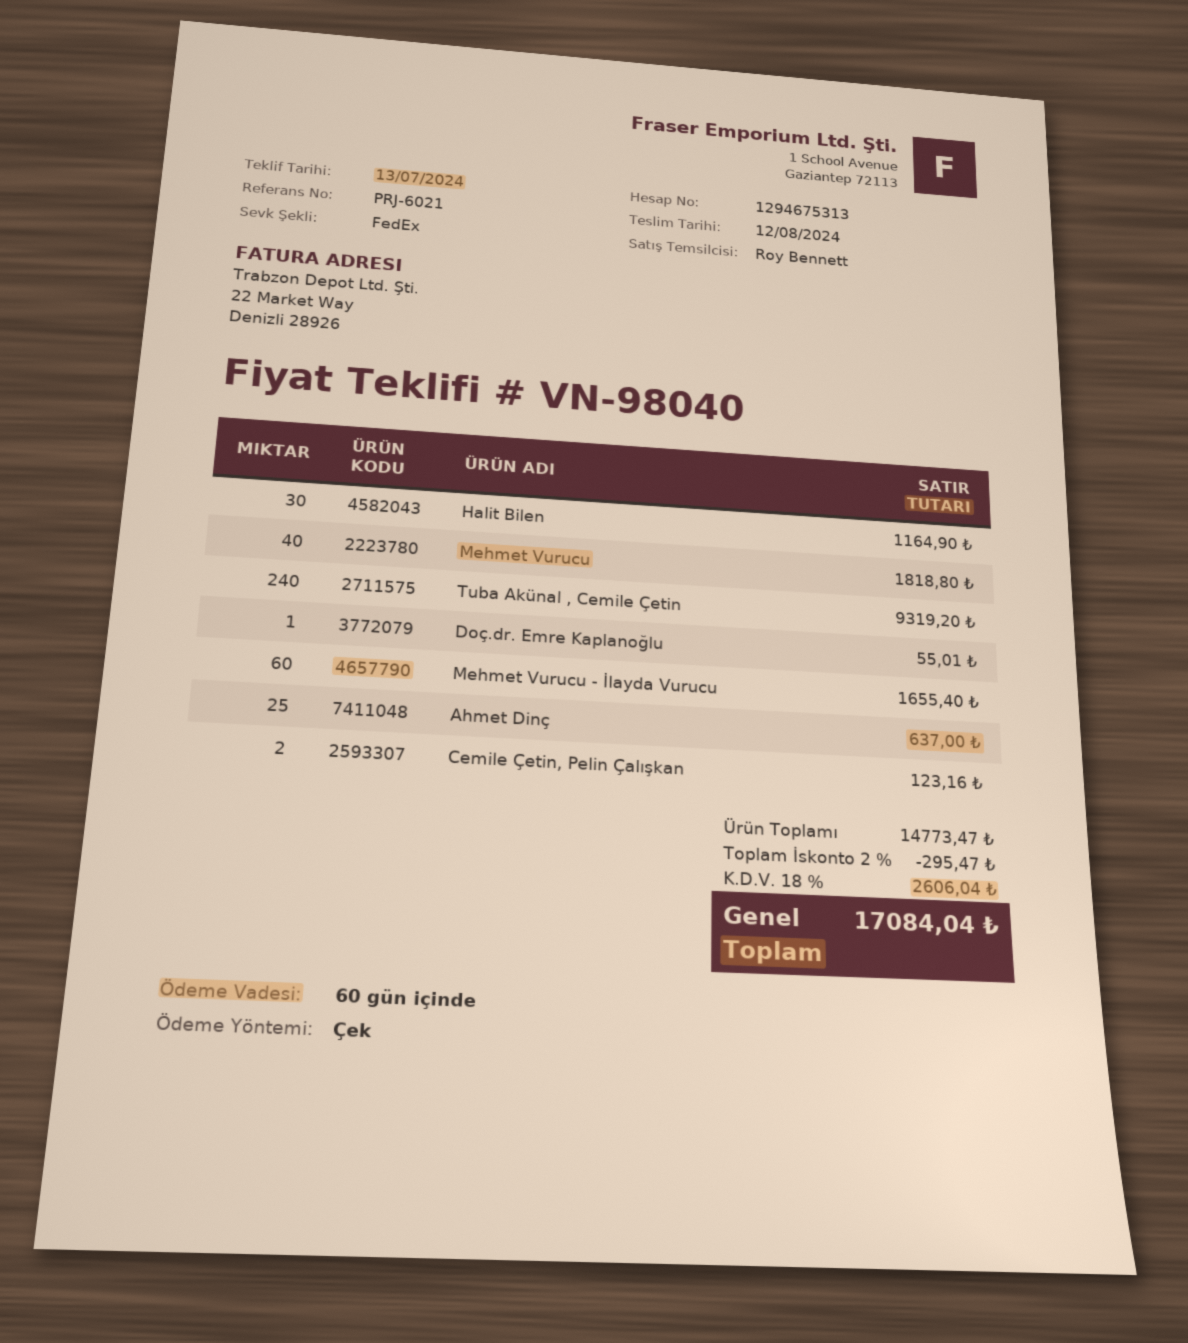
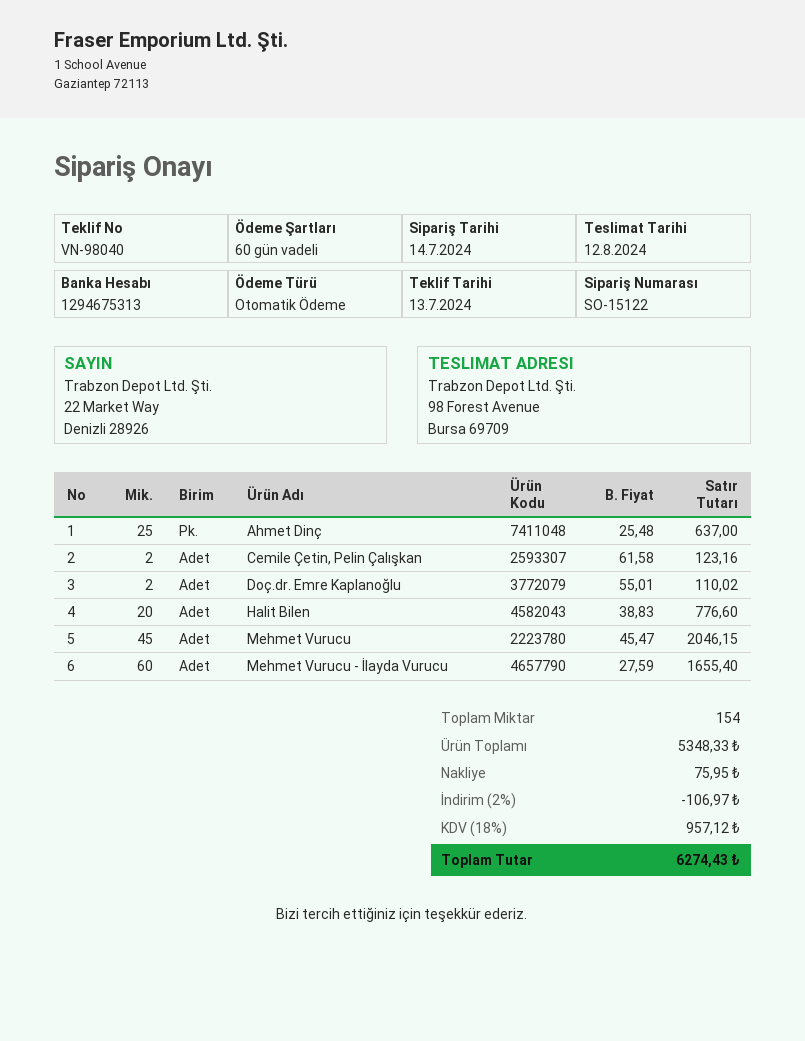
payment method: cheque -> direct debit
Halit Bilen: 30 for 1164.90 -> 20 for 776.60
Mehmet Vurucu: 40 for 1818.80 -> 45 for 2046.15
Tuba Akünal , Cemile Çetin: 240 for 9319.20 -> none
Doç.dr. Emre Kaplanoğlu: 1 for 55.01 -> 2 for 110.02
subtotal: 14773.47 -> 5348.33
discount: 2% = 295.47 -> 2% = 106.97
shipping: none -> 75.95
tax: 18% = 2606.04 -> 18% = 957.12
total: 17084.04 -> 6274.43

